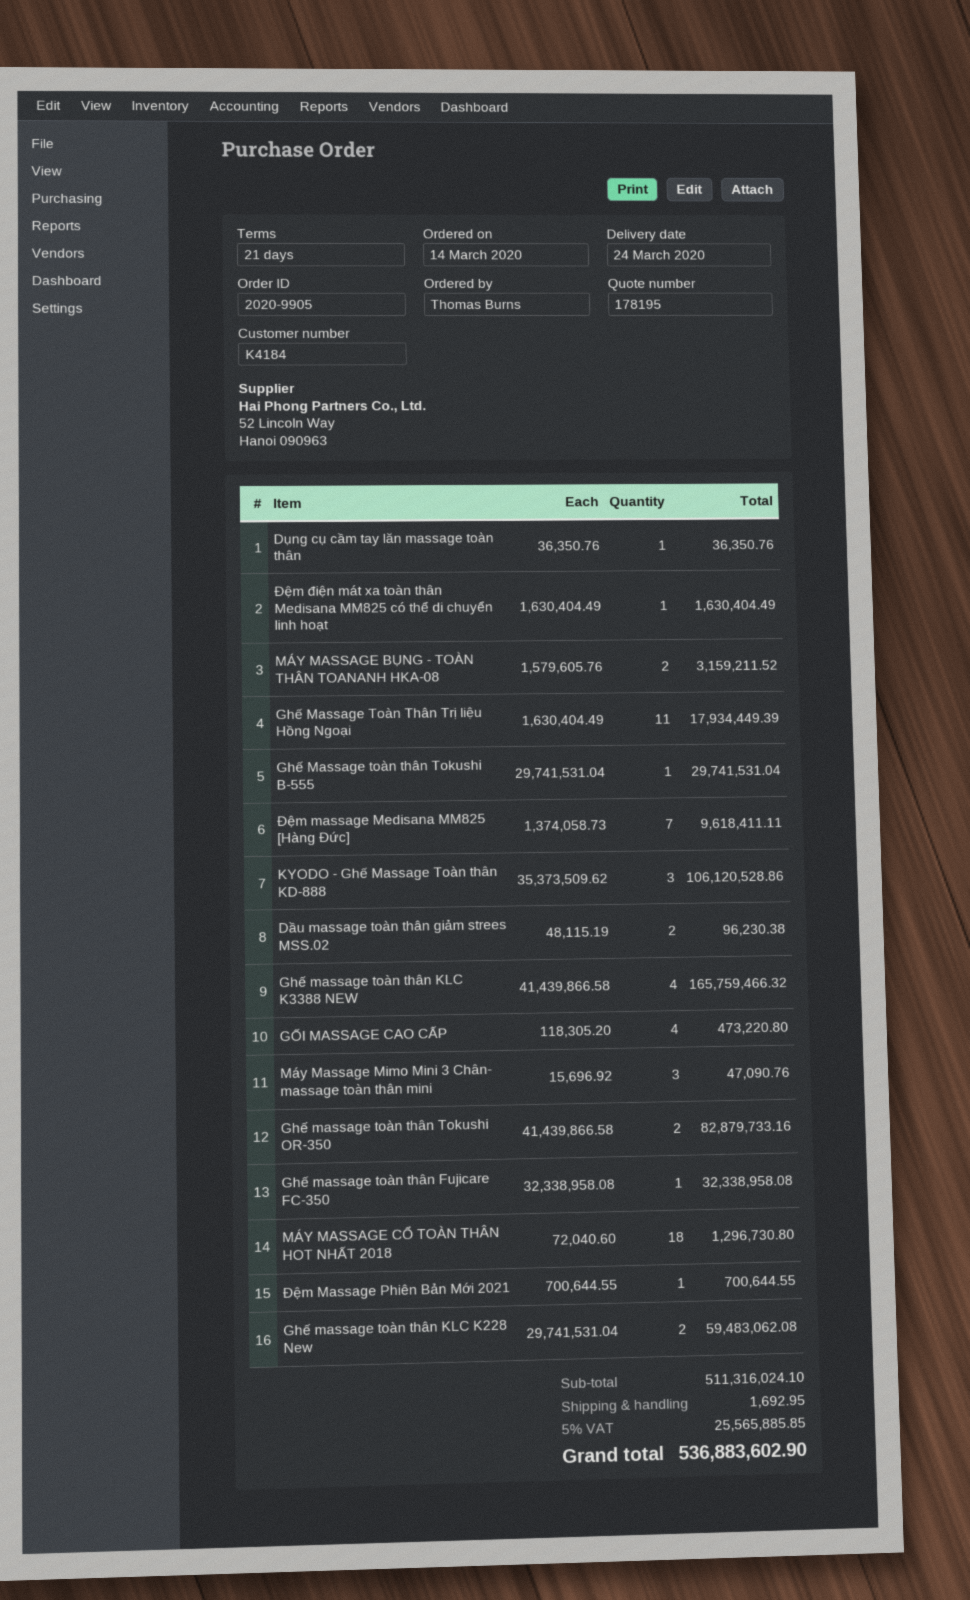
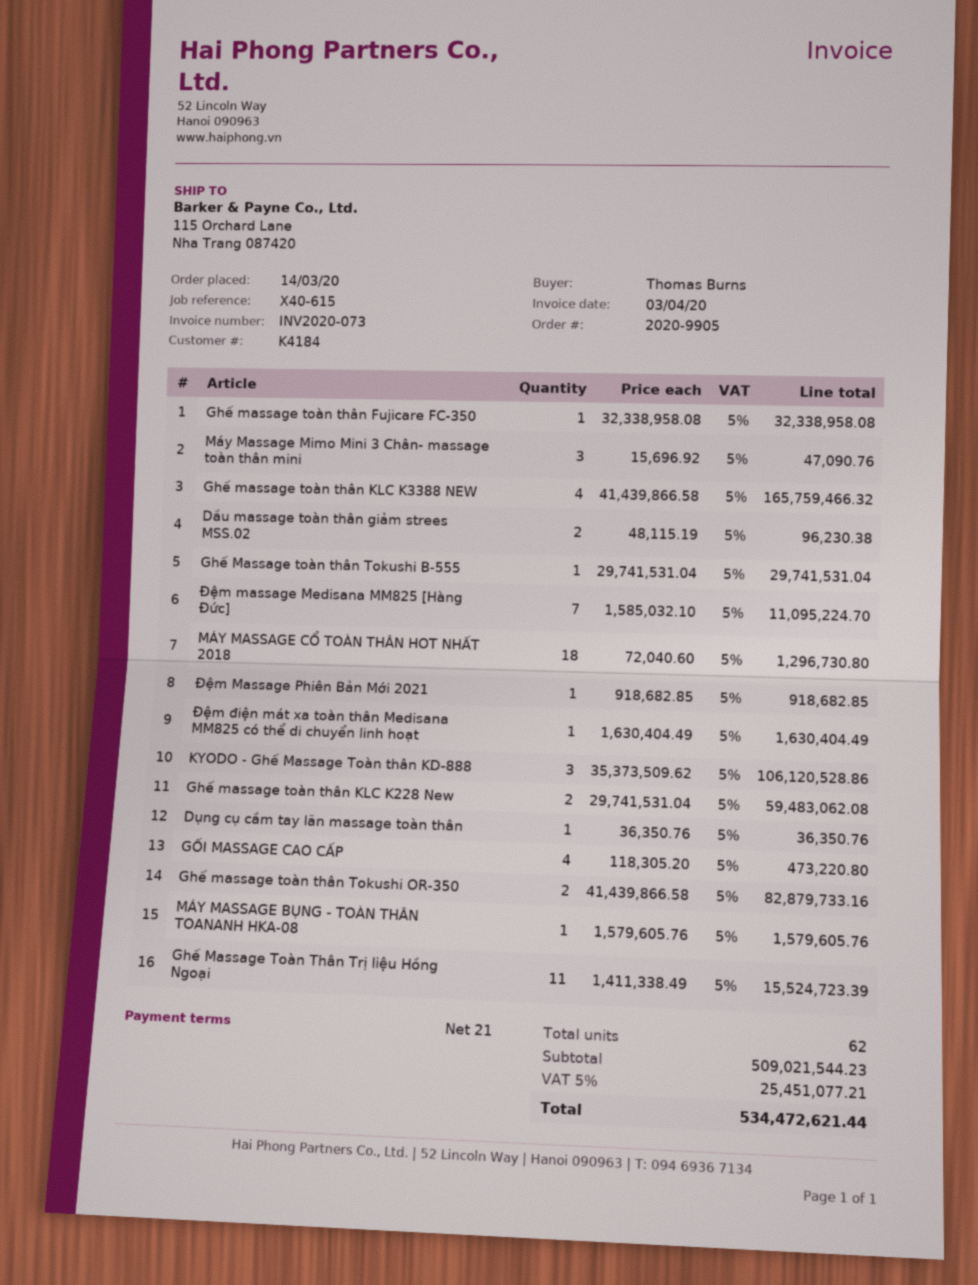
MÁY MASSAGE BỤNG - TOÀN THÂN TOANANH HKA-08: 2 x 1579605.76 = 3159211.52 -> 1 x 1579605.76 = 1579605.76
Ghế Massage Toàn Thân Trị liệu Hồng Ngoại: 11 x 1630404.49 = 17934449.39 -> 11 x 1411338.49 = 15524723.39
Đệm massage Medisana MM825 [Hàng Đức]: 7 x 1374058.73 = 9618411.11 -> 7 x 1585032.10 = 11095224.70
Đệm Massage Phiên Bản Mới 2021: 1 x 700644.55 = 700644.55 -> 1 x 918682.85 = 918682.85
subtotal: 511316024.10 -> 509021544.23
shipping: 1692.95 -> none
tax: 5% = 25565885.85 -> 5% = 25451077.21
total: 536883602.90 -> 534472621.44

